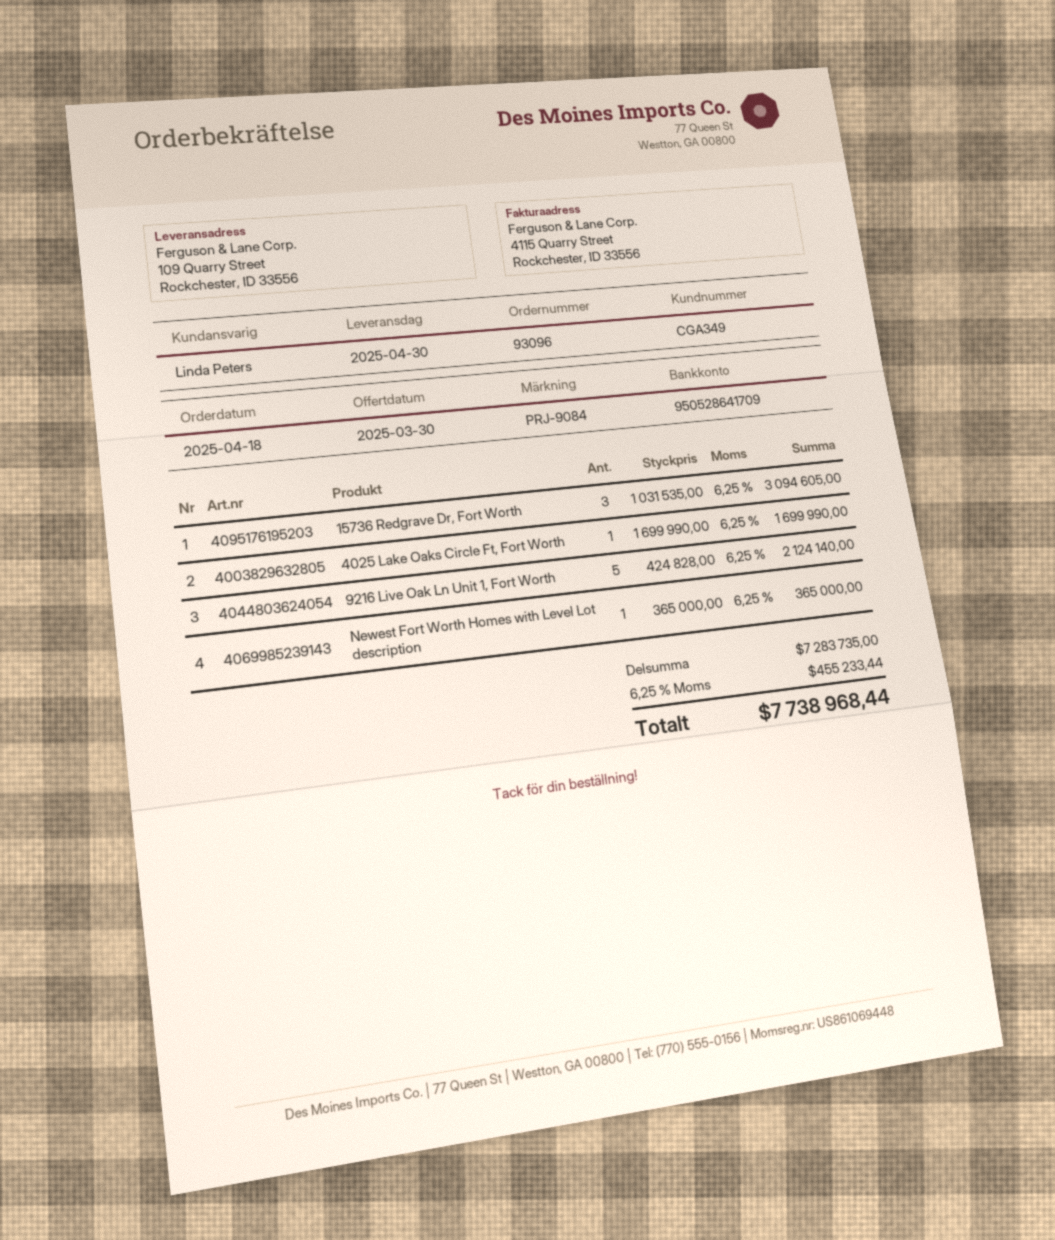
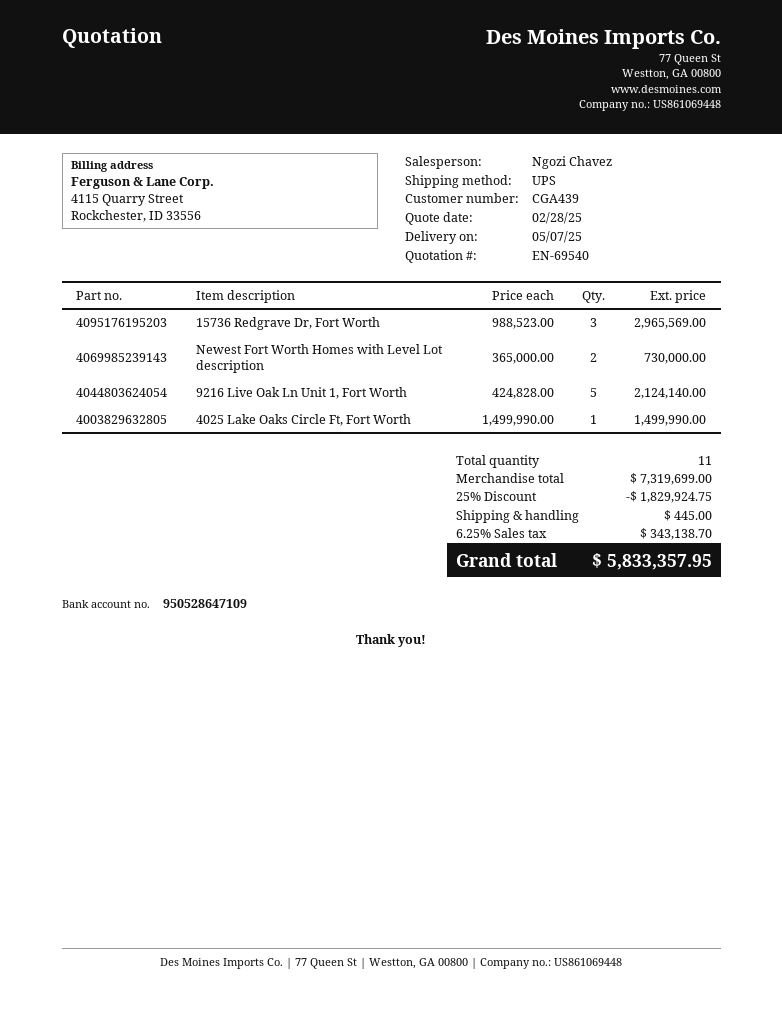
quote date: 2025-03-30 -> 2025-02-28
delivery date: 2025-04-30 -> 2025-05-07
customer number: CGA349 -> CGA439
sales rep: Linda Peters -> Ngozi Chavez
bank account: 950528641709 -> 950528647109
15736 Redgrave Dr, Fort Worth: 3 x 1031535.00 = 3094605.00 -> 3 x 988523.00 = 2965569.00
4025 Lake Oaks Circle Ft, Fort Worth: 1 x 1699990.00 = 1699990.00 -> 1 x 1499990.00 = 1499990.00
Newest Fort Worth Homes with Level Lot description: 1 x 365000.00 = 365000.00 -> 2 x 365000.00 = 730000.00
subtotal: 7283735.00 -> 7319699.00
discount: none -> 25% = 1829924.75
shipping: none -> 445.00
tax: 6.25% = 455233.44 -> 6.25% = 343138.70
total: 7738968.44 -> 5833357.95

